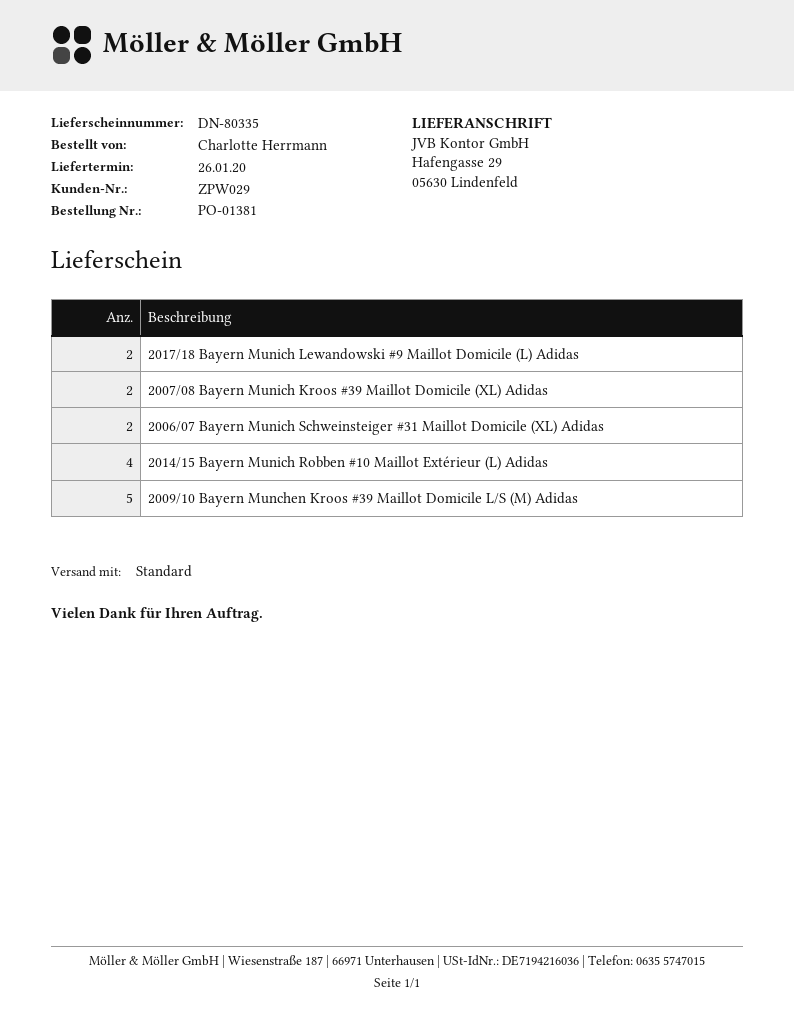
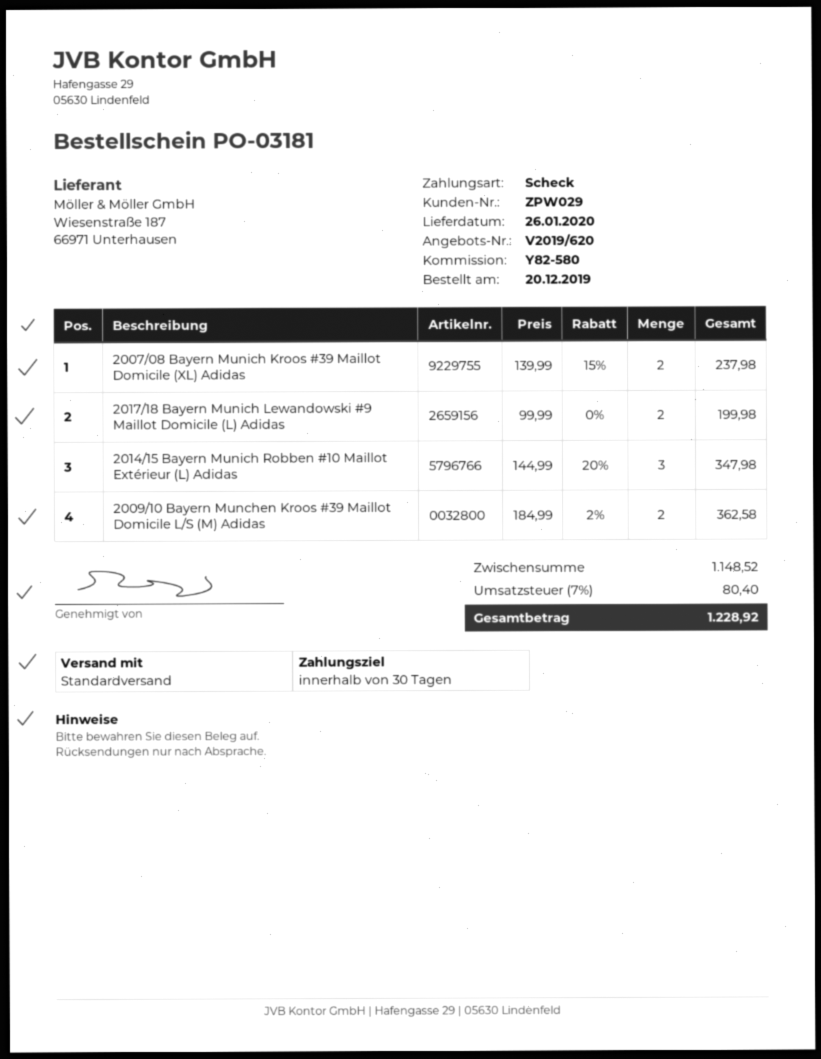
order number: PO-01381 -> PO-03181
2006/07 Bayern Munich Schweinsteiger #31 Maillot Domicile (XL) Adidas: 2 -> none
2014/15 Bayern Munich Robben #10 Maillot Extérieur (L) Adidas: 4 -> 3
2009/10 Bayern Munchen Kroos #39 Maillot Domicile L/S (M) Adidas: 5 -> 2

